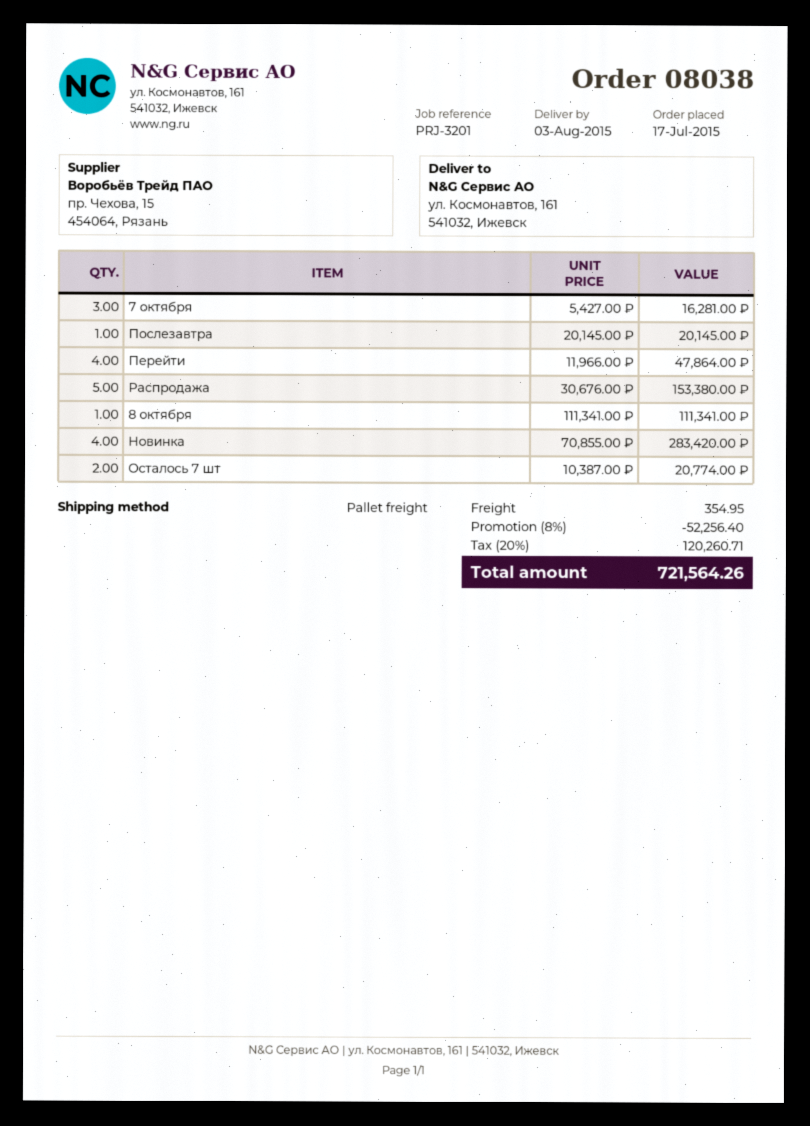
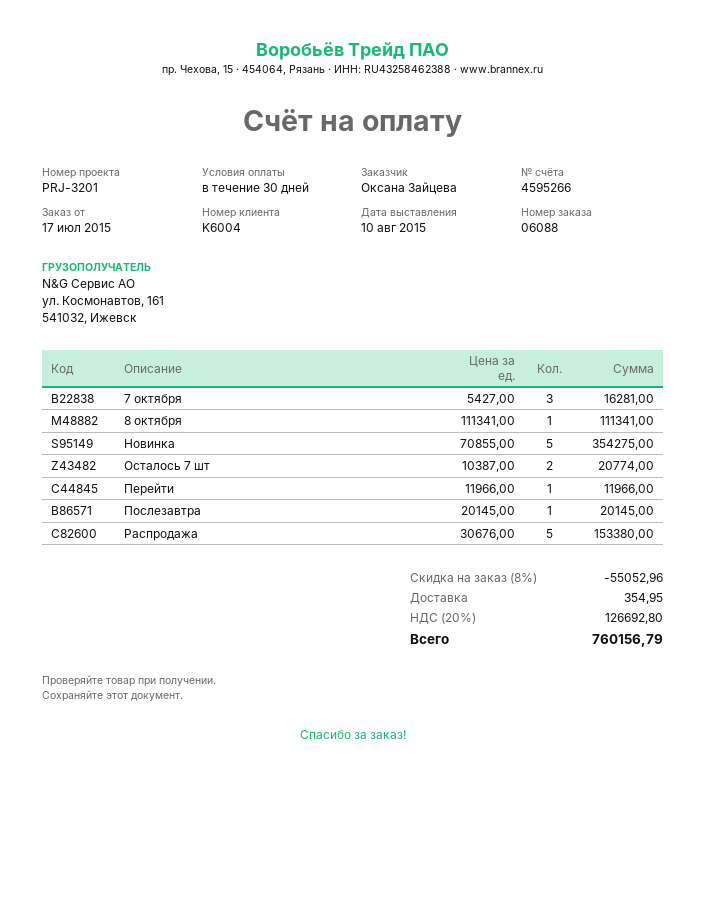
order number: 08038 -> 06088
Перейти: 4 x 11966.00 = 47864.00 -> 1 x 11966.00 = 11966.00
Новинка: 4 x 70855.00 = 283420.00 -> 5 x 70855.00 = 354275.00
discount: 8% = 52256.40 -> 8% = 55052.96
tax: 20% = 120260.71 -> 20% = 126692.80
total: 721564.26 -> 760156.79

